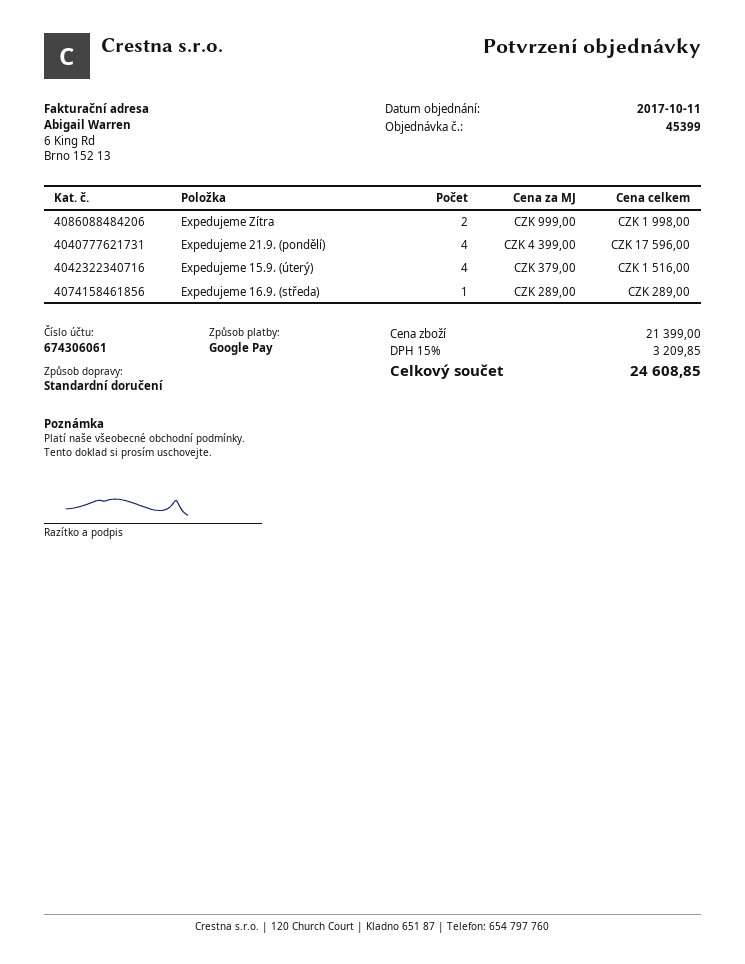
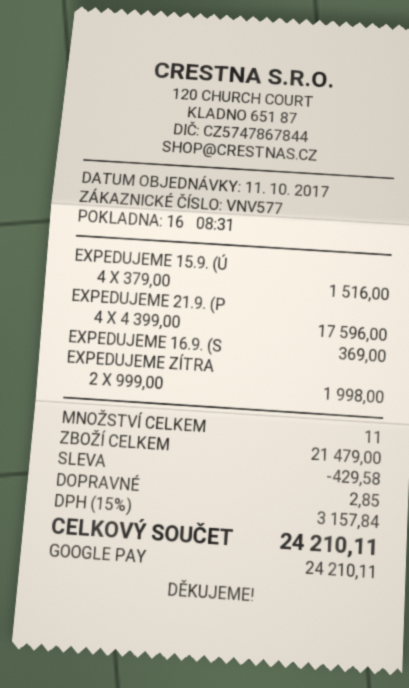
Expedujeme 16.9. (středa): 1 x 289.00 = 289.00 -> 1 x 369.00 = 369.00
subtotal: 21399.00 -> 21479.00
discount: none -> 429.58
shipping: none -> 2.85
tax: 15% = 3209.85 -> 15% = 3157.84
total: 24608.85 -> 24210.11

